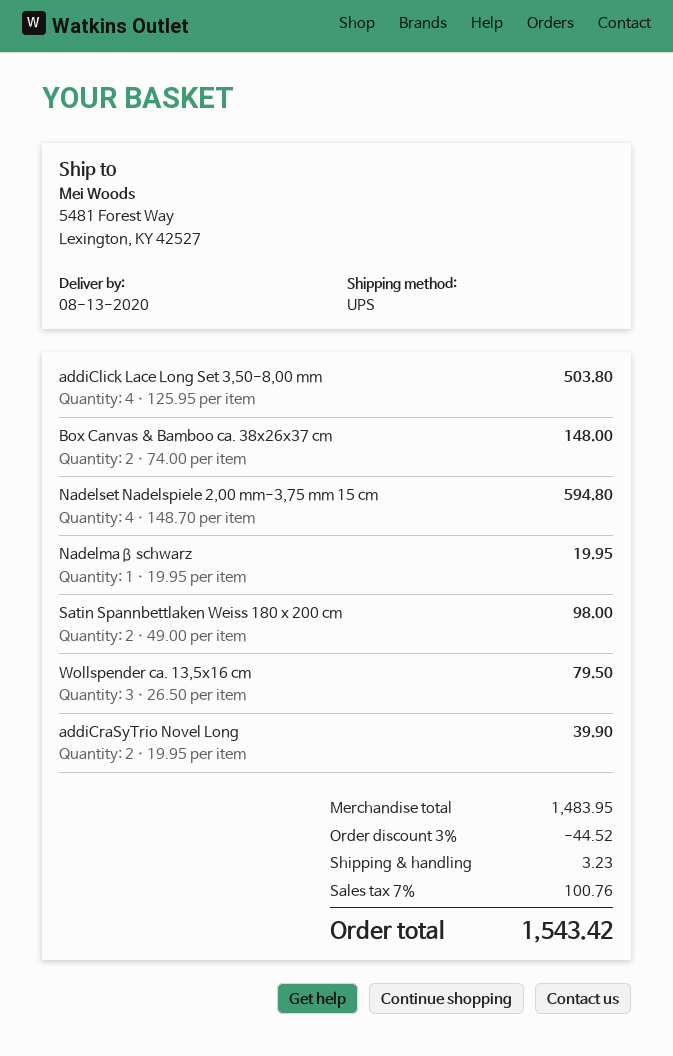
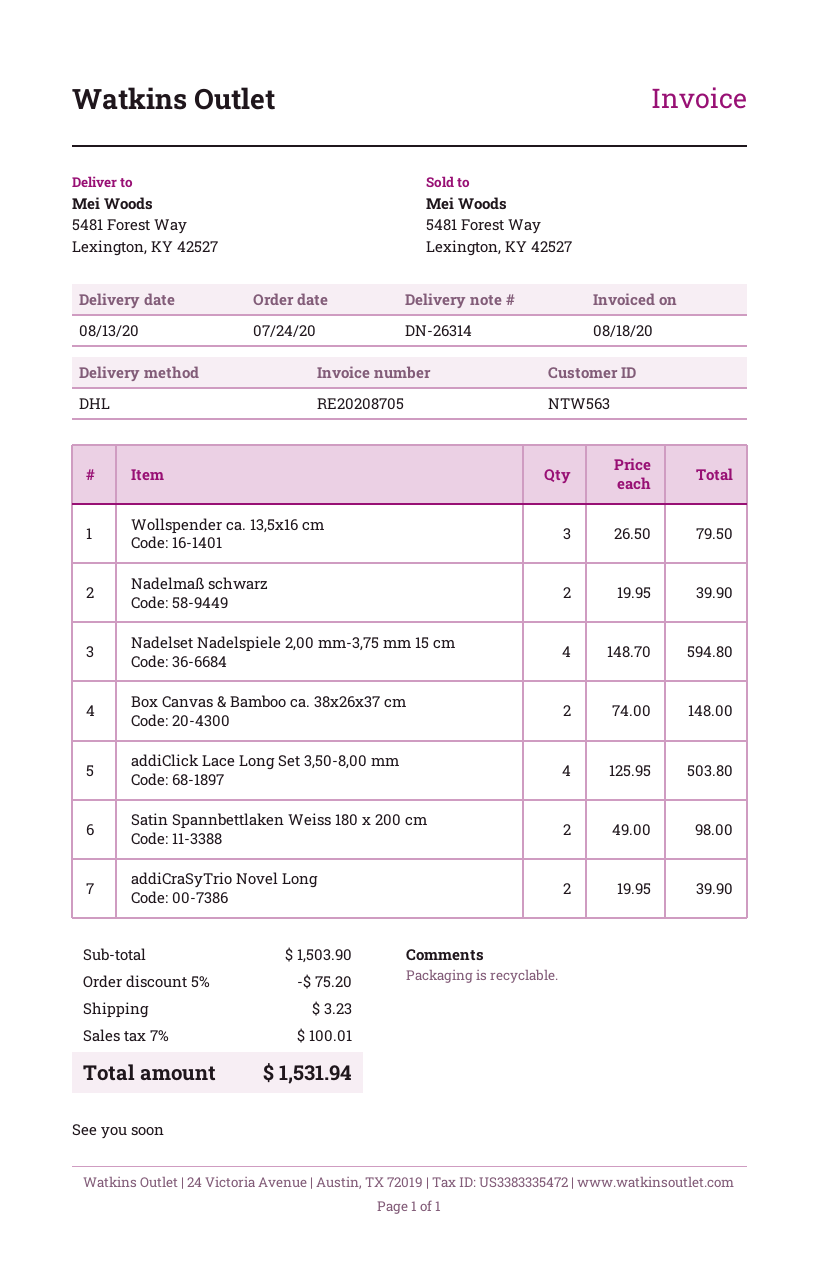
shipping method: UPS -> DHL
Nadelmaß schwarz: 1 x 19.95 = 19.95 -> 2 x 19.95 = 39.90
subtotal: 1483.95 -> 1503.90
discount: 3% = 44.52 -> 5% = 75.20
tax: 7% = 100.76 -> 7% = 100.01
total: 1543.42 -> 1531.94

